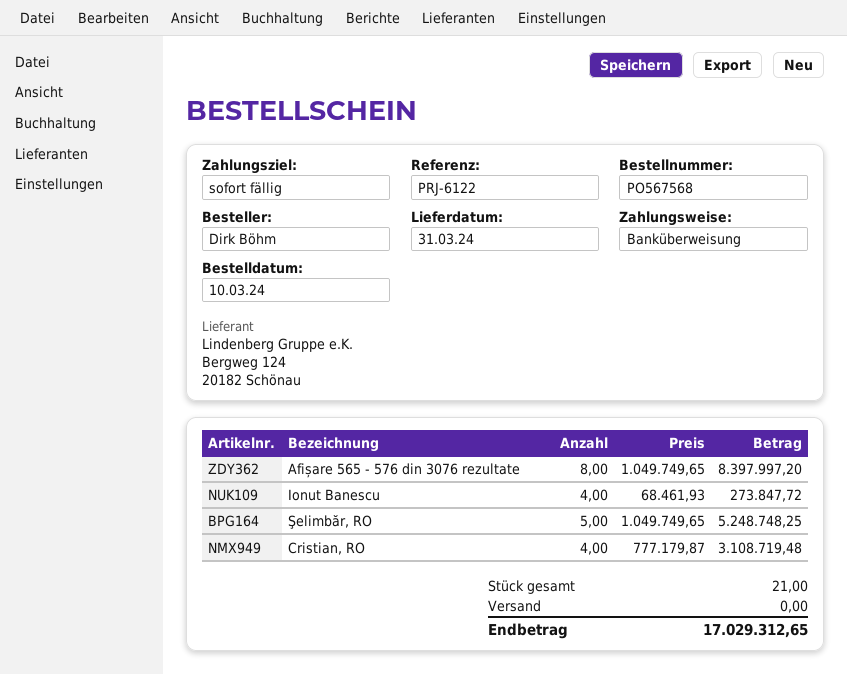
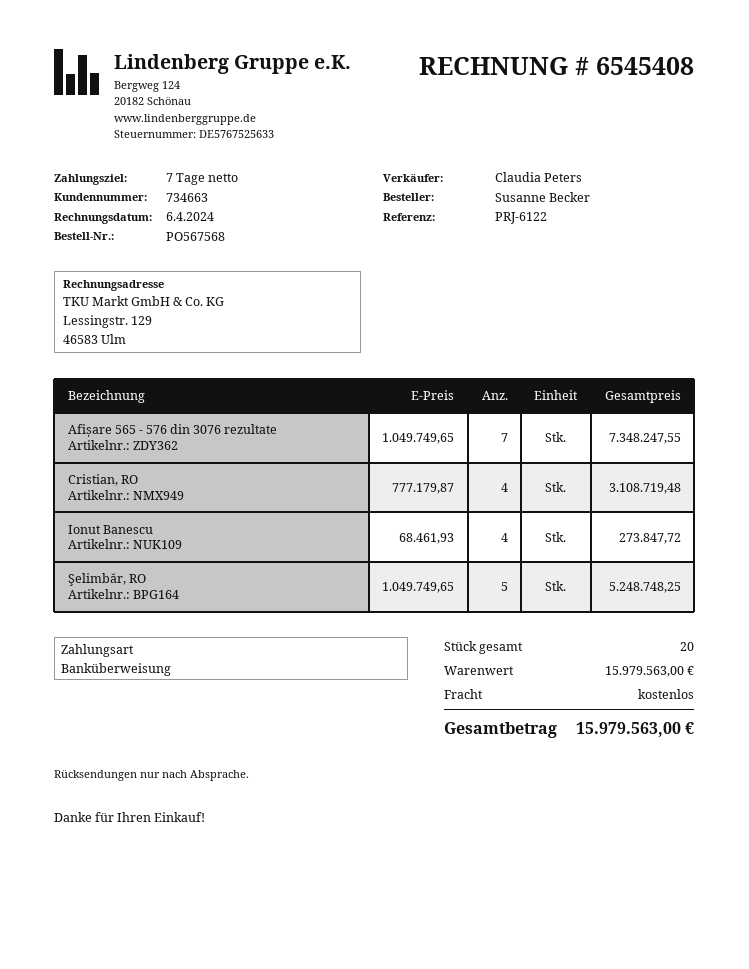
payment terms: on receipt -> 7 days
ordered by: Dirk Böhm -> Susanne Becker
Afișare 565 - 576 din 3076 rezultate: 8 x 1049749.65 = 8397997.20 -> 7 x 1049749.65 = 7348247.55
total quantity: 21 -> 20
total: 17029312.65 -> 15979563.00

